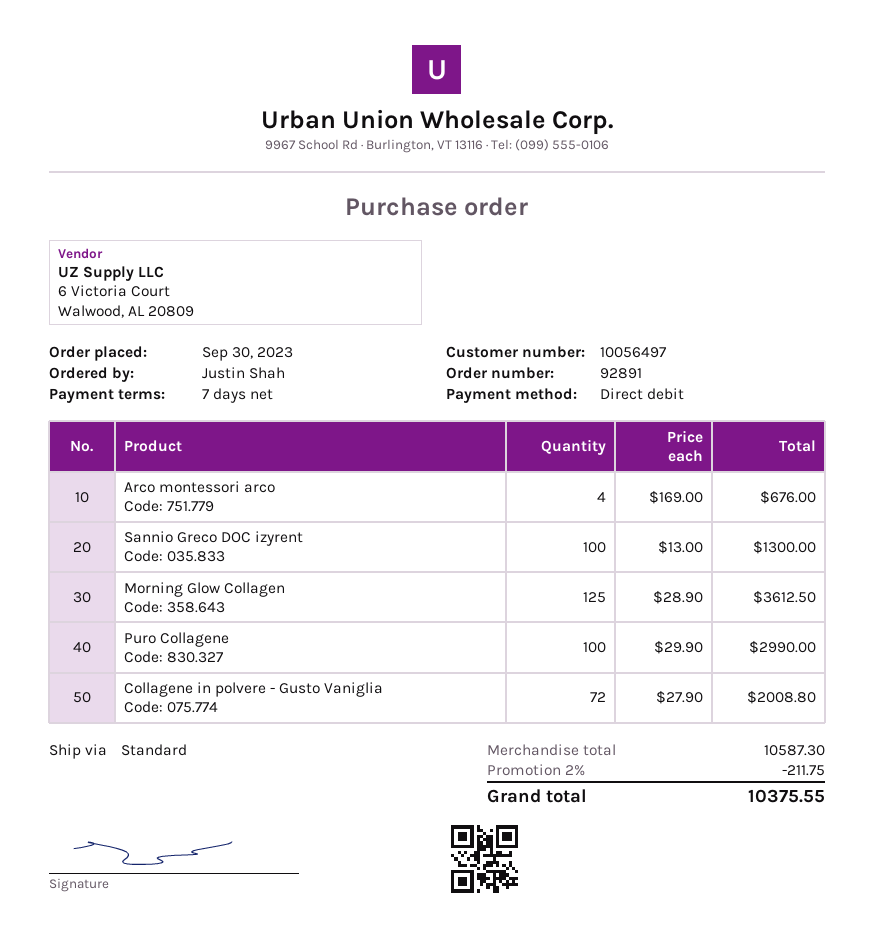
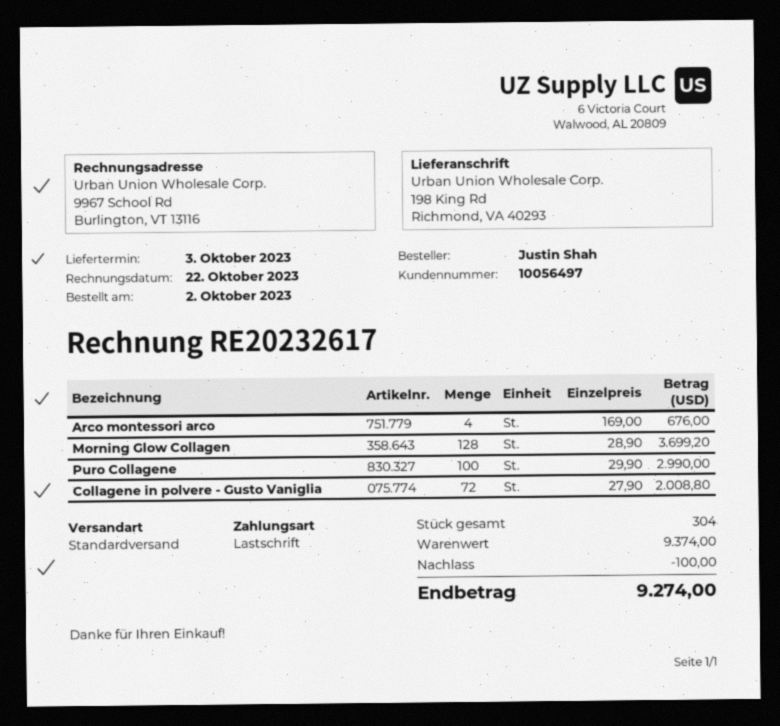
order date: 2023-09-30 -> 2023-10-02
Sannio Greco DOC izyrent: 100 x 13.00 = 1300.00 -> none
Morning Glow Collagen: 125 x 28.90 = 3612.50 -> 128 x 28.90 = 3699.20
subtotal: 10587.30 -> 9374.00
discount: 211.75 -> 100.00
total: 10375.55 -> 9274.00

